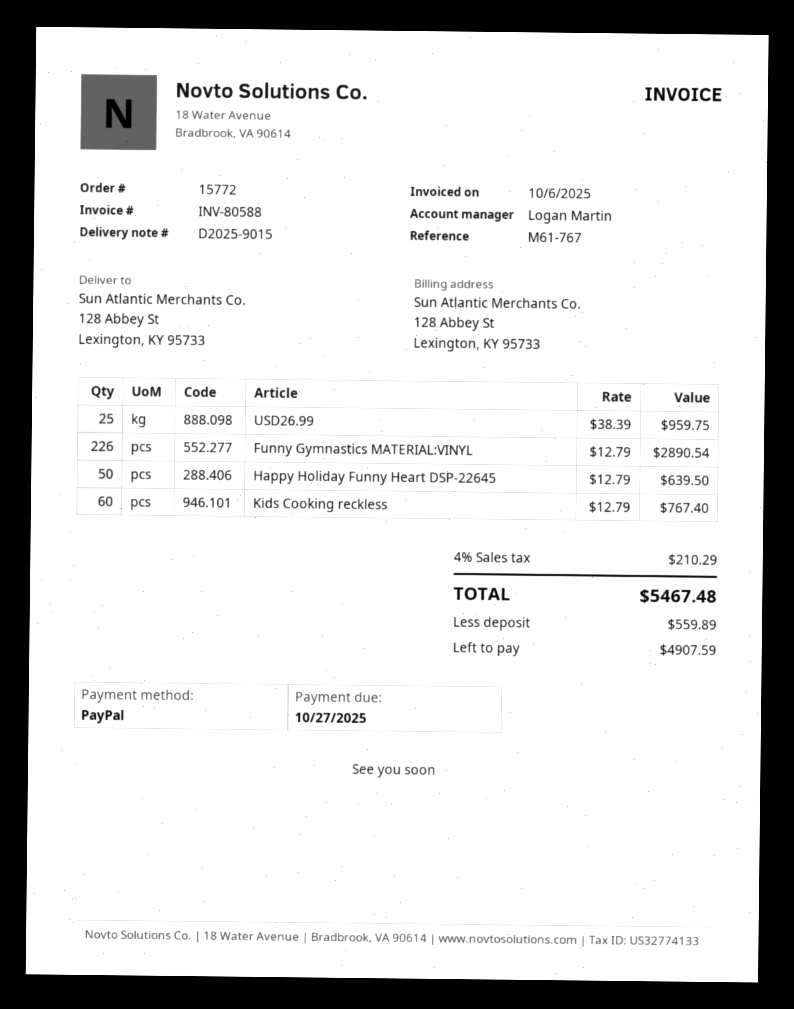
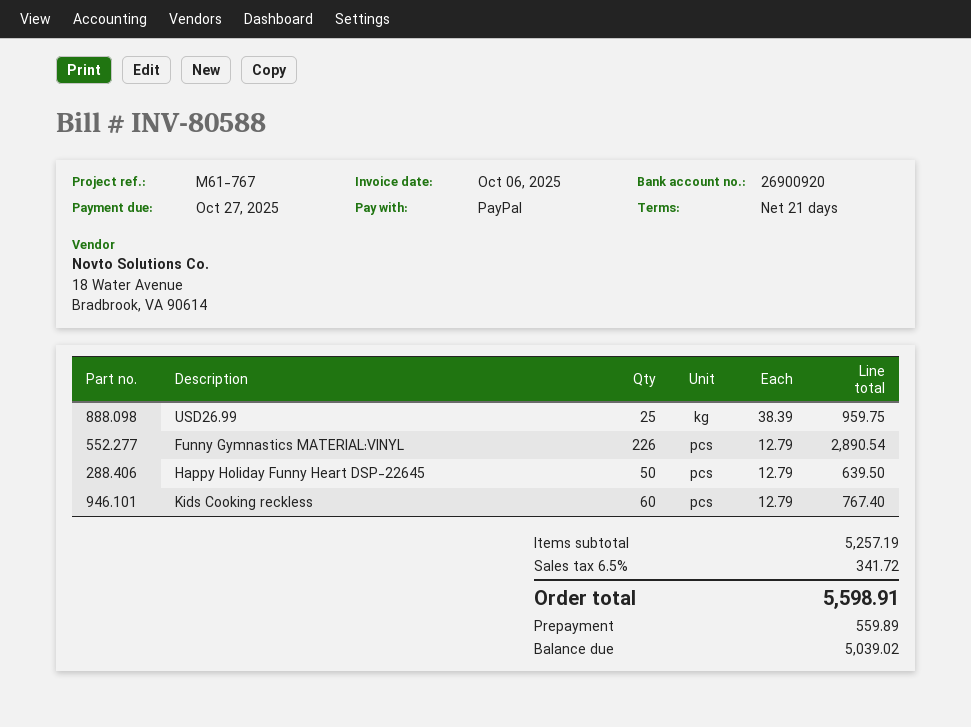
tax: 4% = 210.29 -> 6.5% = 341.72
total: 5467.48 -> 5598.91
balance: 4907.59 -> 5039.02

